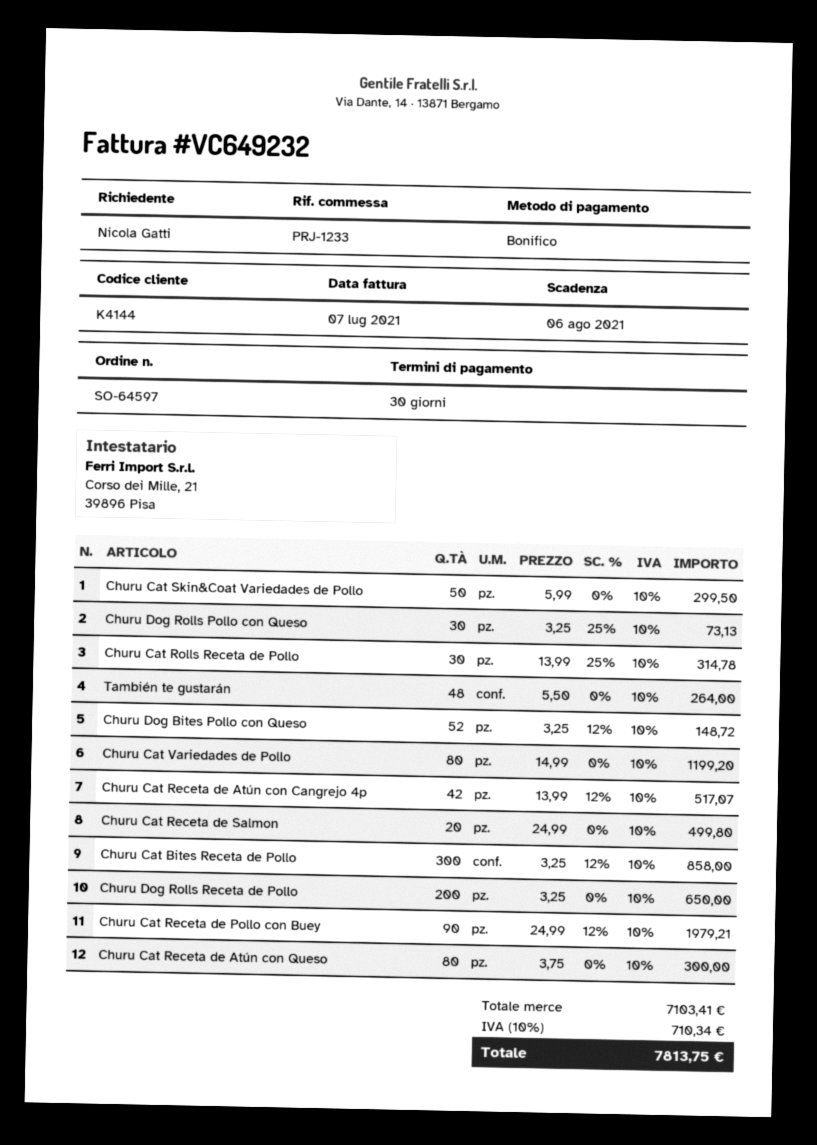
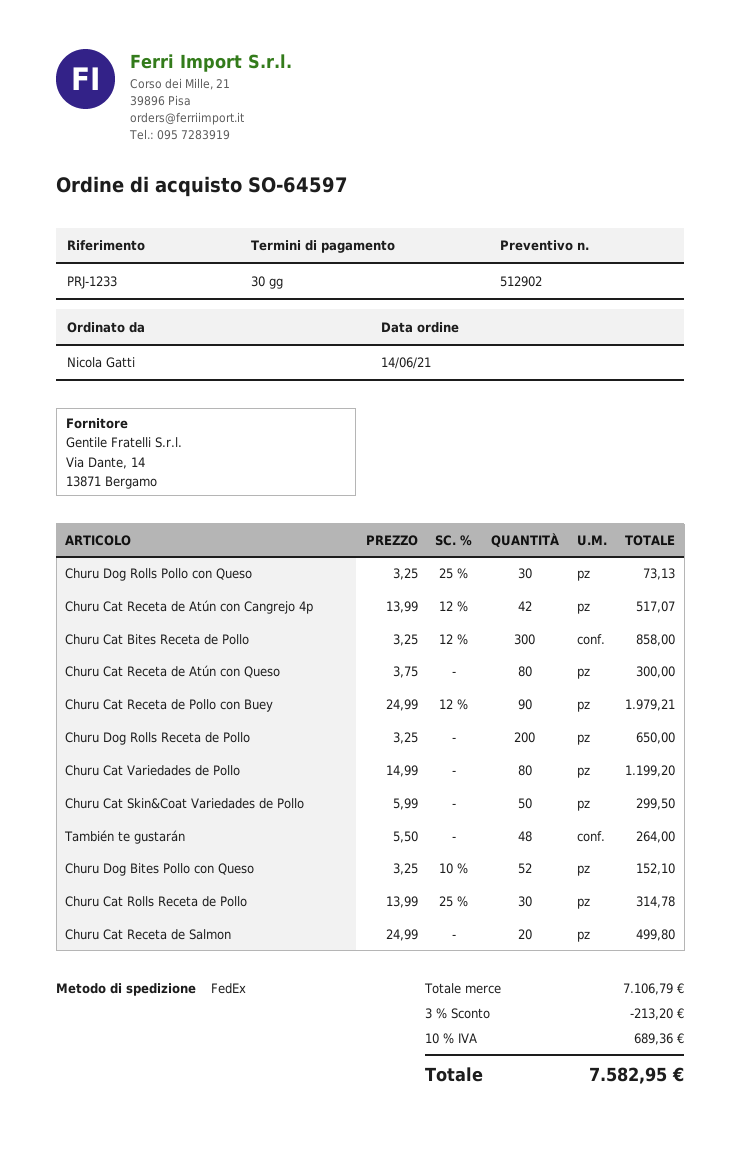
Churu Dog Bites Pollo con Queso: 52 x 3.25 - 12% = 148.72 -> 52 x 3.25 - 10% = 152.10
subtotal: 7103.41 -> 7106.79
discount: none -> 3% = 213.20
tax: 10% = 710.34 -> 10% = 689.36
total: 7813.75 -> 7582.95

